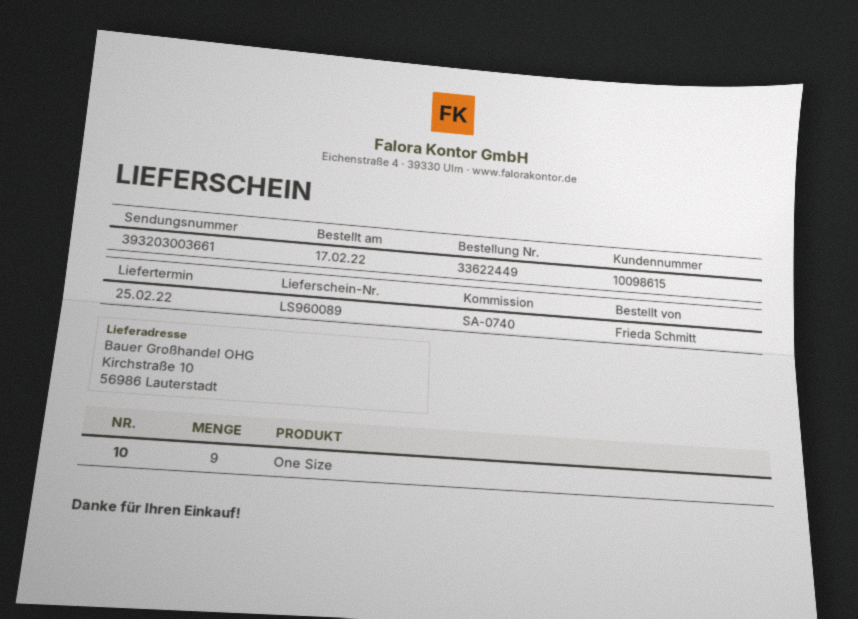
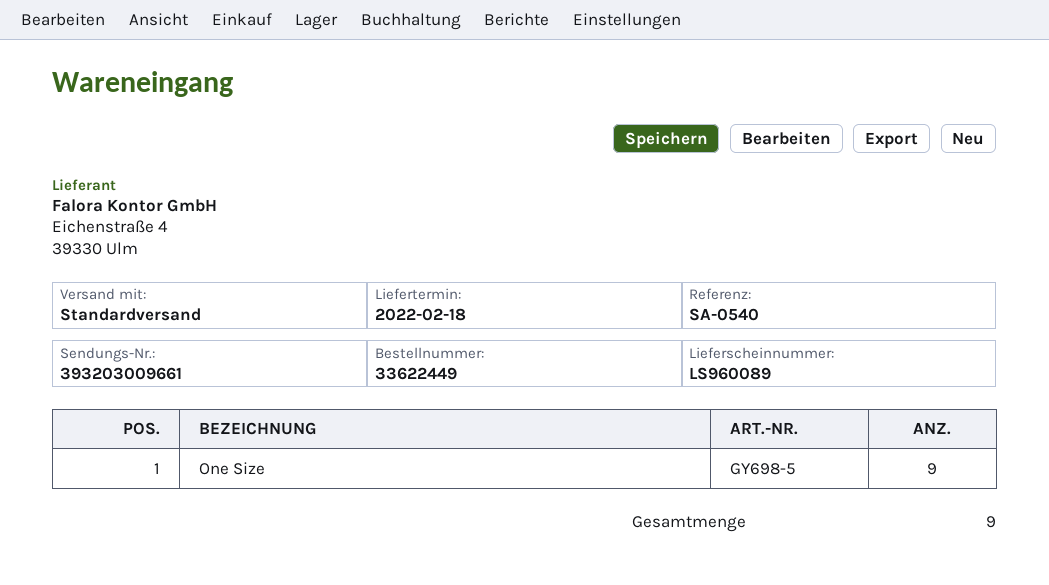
delivery date: 2022-02-25 -> 2022-02-18
reference: SA-0740 -> SA-0540
tracking number: 393203003661 -> 393203009661

